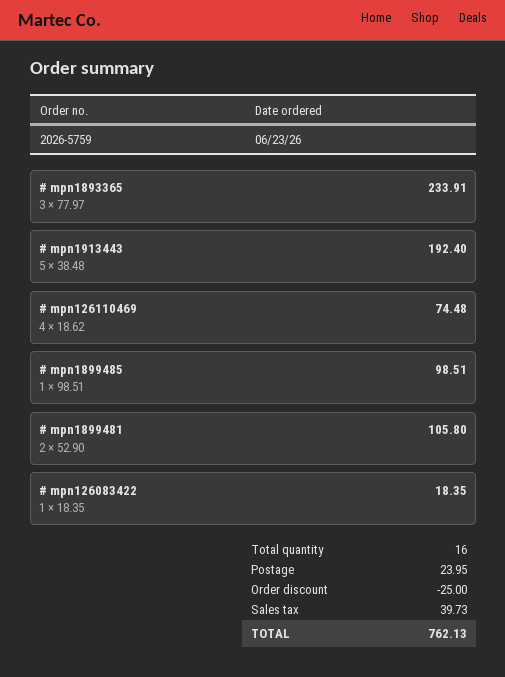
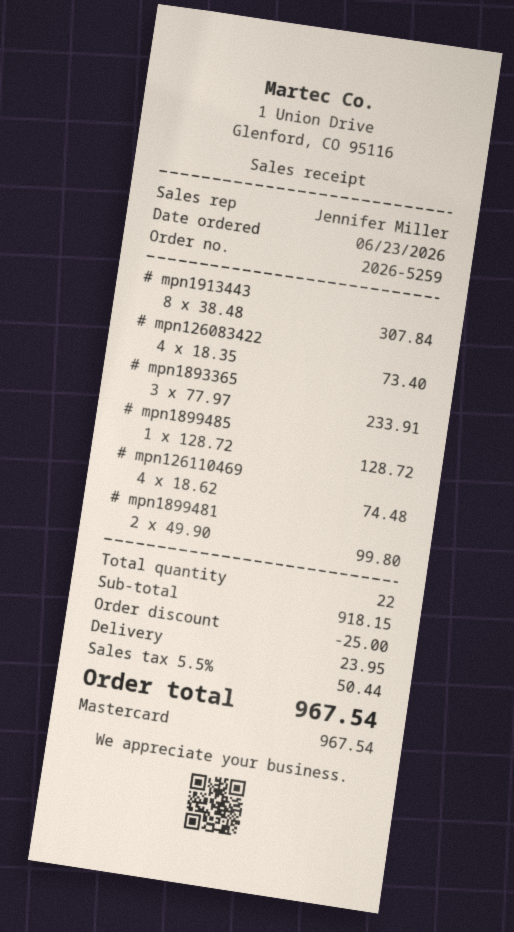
order number: 2026-5759 -> 2026-5259
# mpn1913443: 5 x 38.48 = 192.40 -> 8 x 38.48 = 307.84
# mpn1899485: 1 x 98.51 = 98.51 -> 1 x 128.72 = 128.72
# mpn1899481: 2 x 52.90 = 105.80 -> 2 x 49.90 = 99.80
# mpn126083422: 1 x 18.35 = 18.35 -> 4 x 18.35 = 73.40
total quantity: 16 -> 22
tax: 39.73 -> 50.44
total: 762.13 -> 967.54

